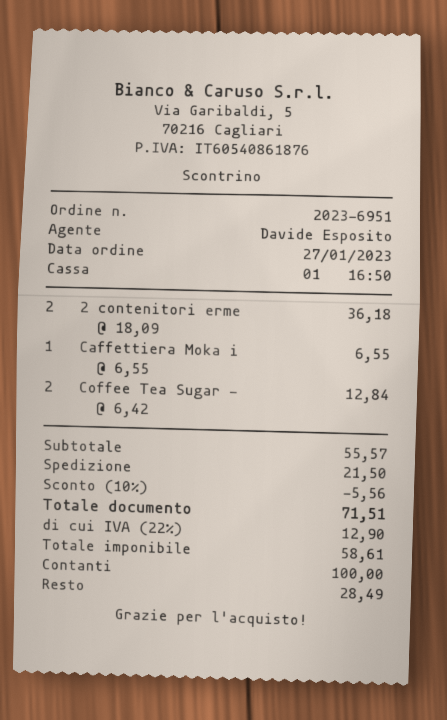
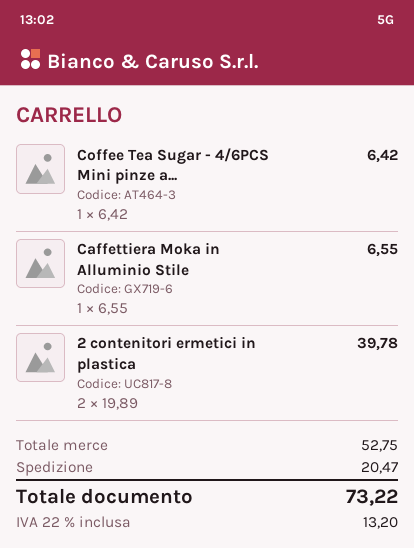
2 contenitori erme: 2 x 18.09 = 36.18 -> 2 x 19.89 = 39.78
Coffee Tea Sugar -: 2 x 6.42 = 12.84 -> 1 x 6.42 = 6.42
subtotal: 55.57 -> 52.75
discount: 10% = 5.56 -> none
shipping: 21.50 -> 20.47
tax: 22% = 12.90 -> 22% = 13.20
total: 71.51 -> 73.22

